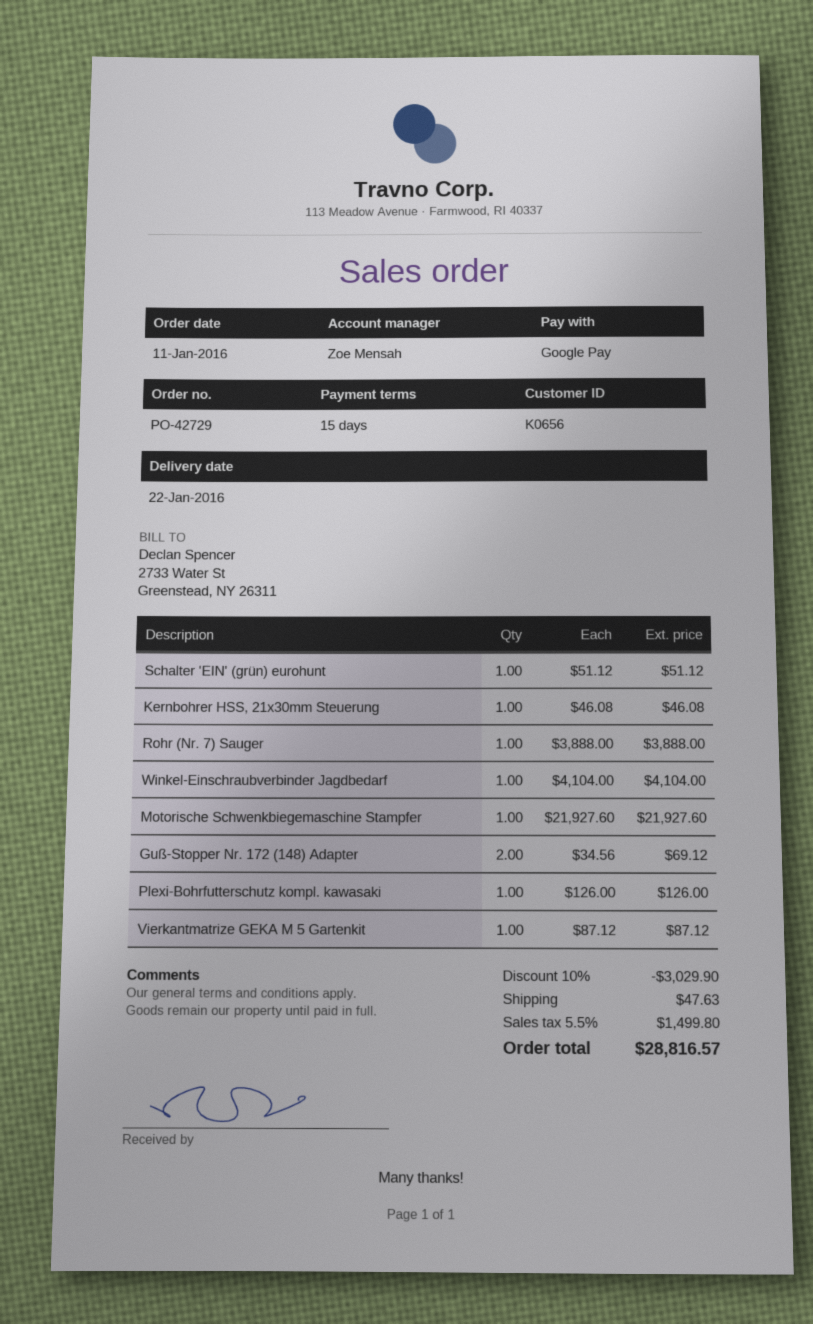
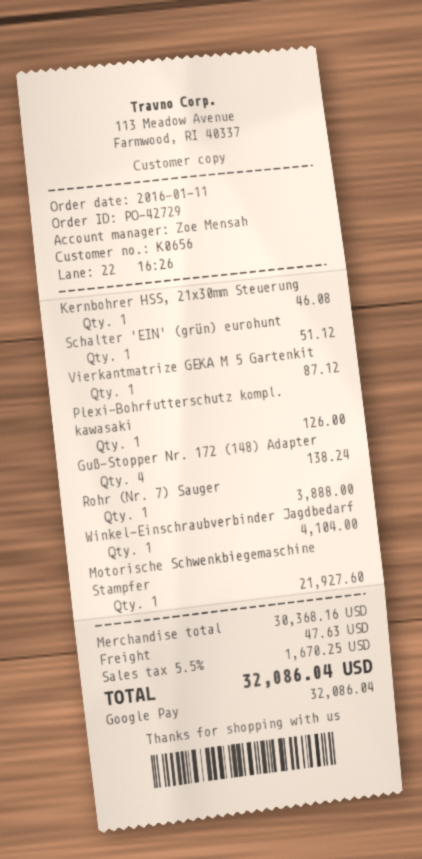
Guß-Stopper Nr. 172 (148) Adapter: 2 for 69.12 -> 4 for 138.24
discount: 10% = 3029.90 -> none
tax: 5.5% = 1499.80 -> 5.5% = 1670.25
total: 28816.57 -> 32086.04

